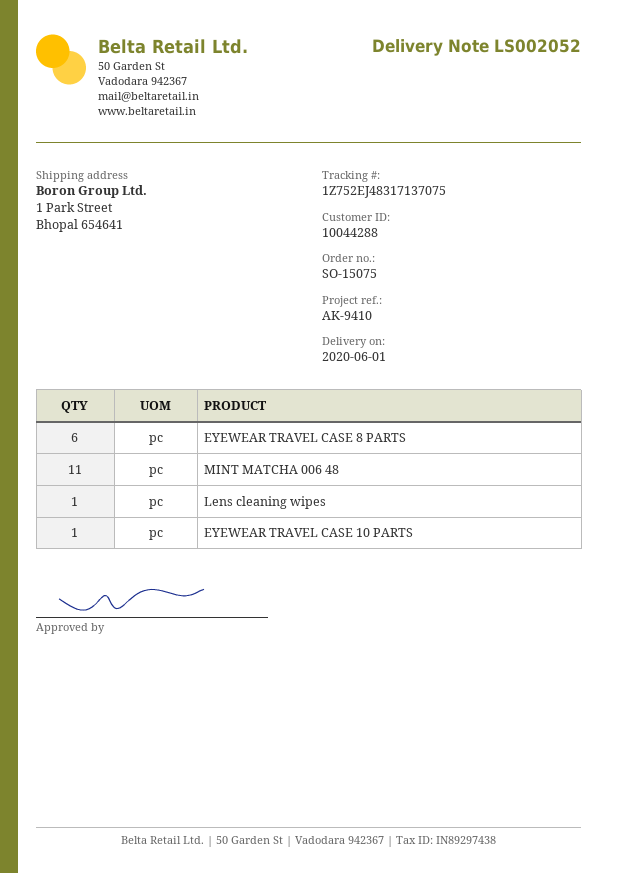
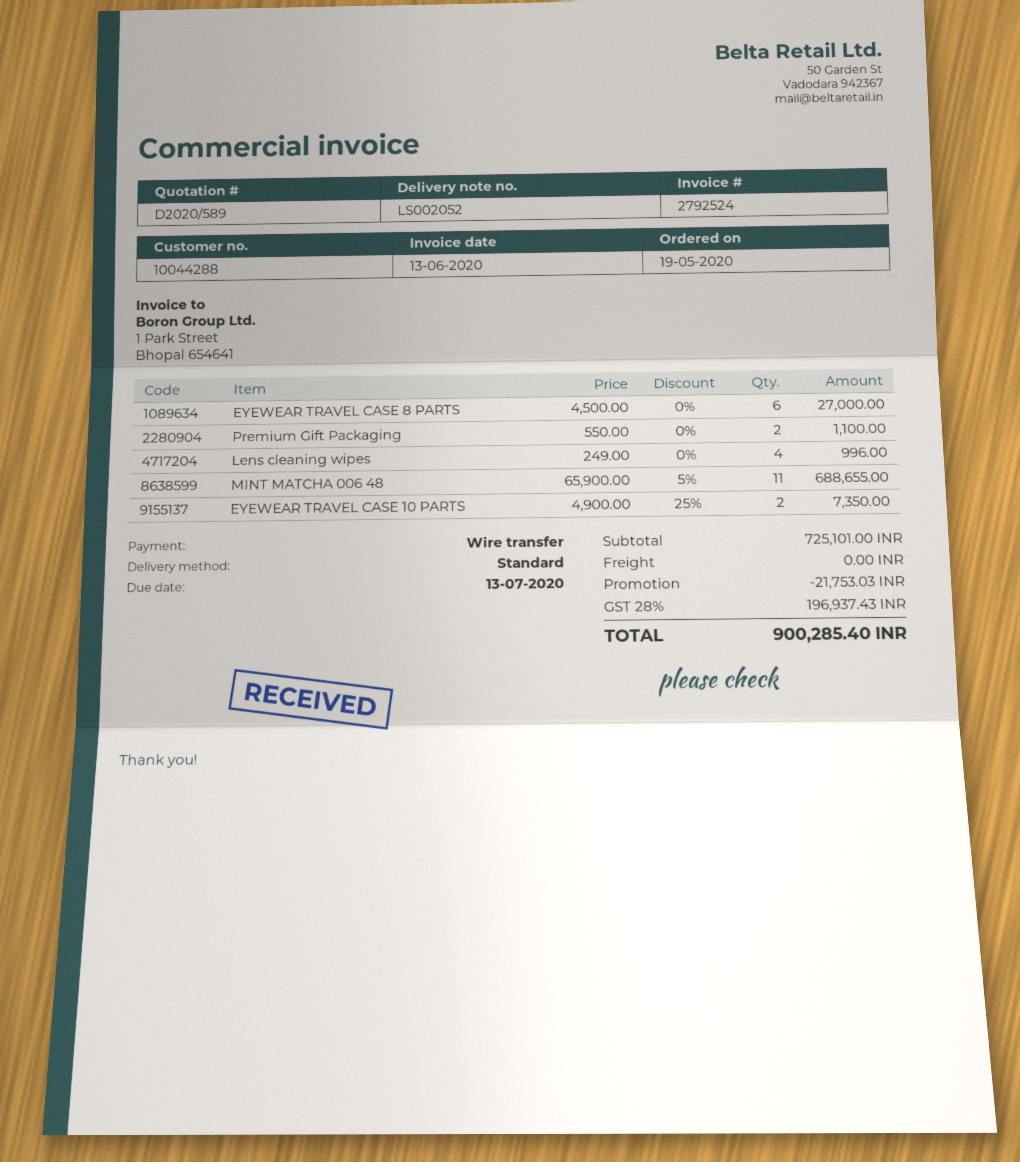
Lens cleaning wipes: 1 -> 4
EYEWEAR TRAVEL CASE 10 PARTS: 1 -> 2
Premium Gift Packaging: none -> 2

